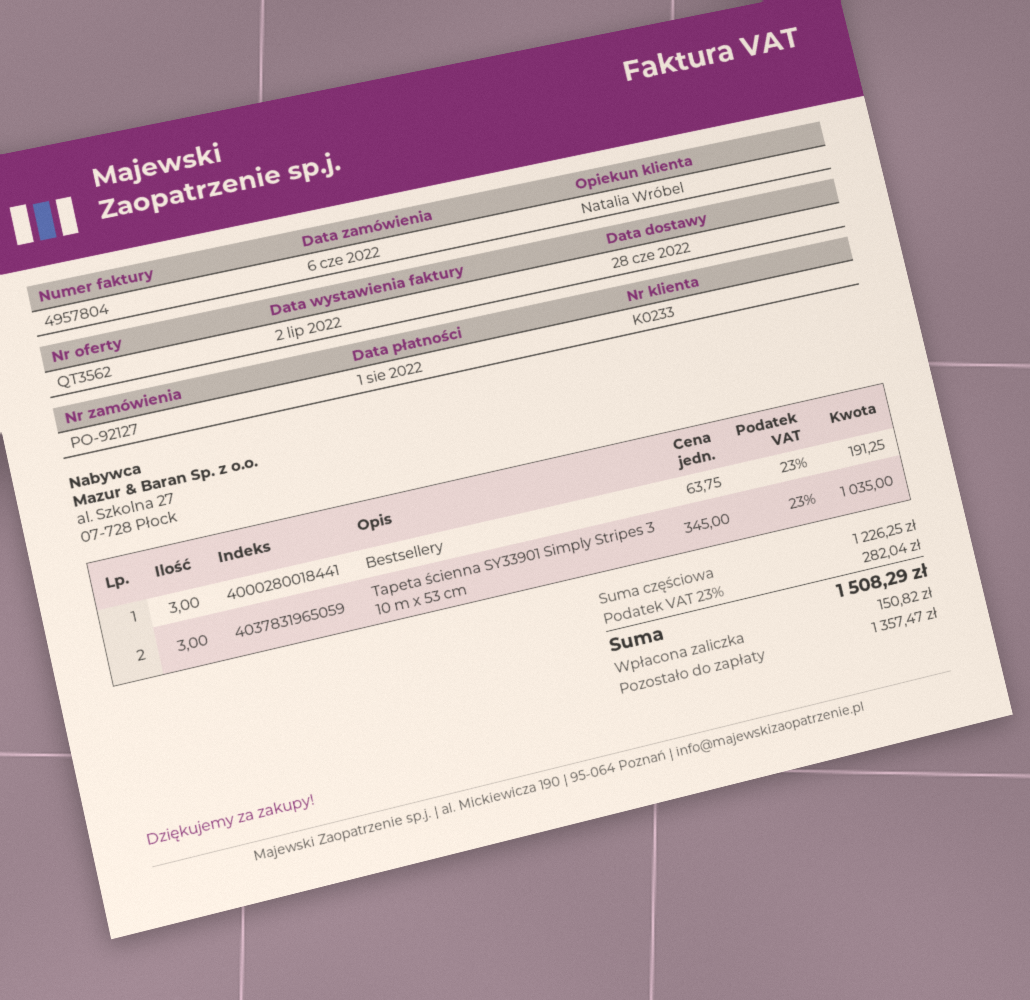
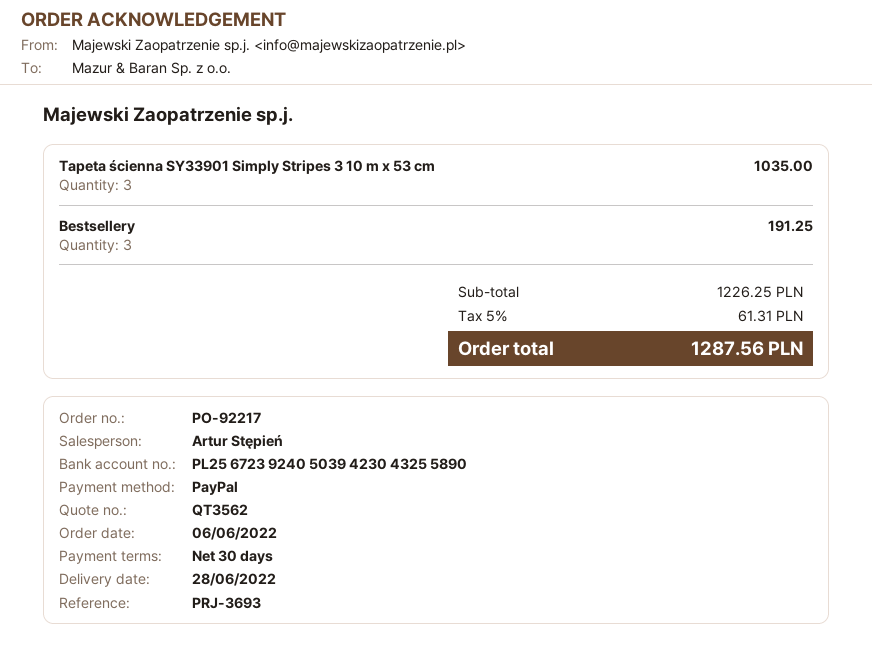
order number: PO-92127 -> PO-92217
sales rep: Natalia Wróbel -> Artur Stępień
tax: 23% = 282.04 -> 5% = 61.31
total: 1508.29 -> 1287.56

